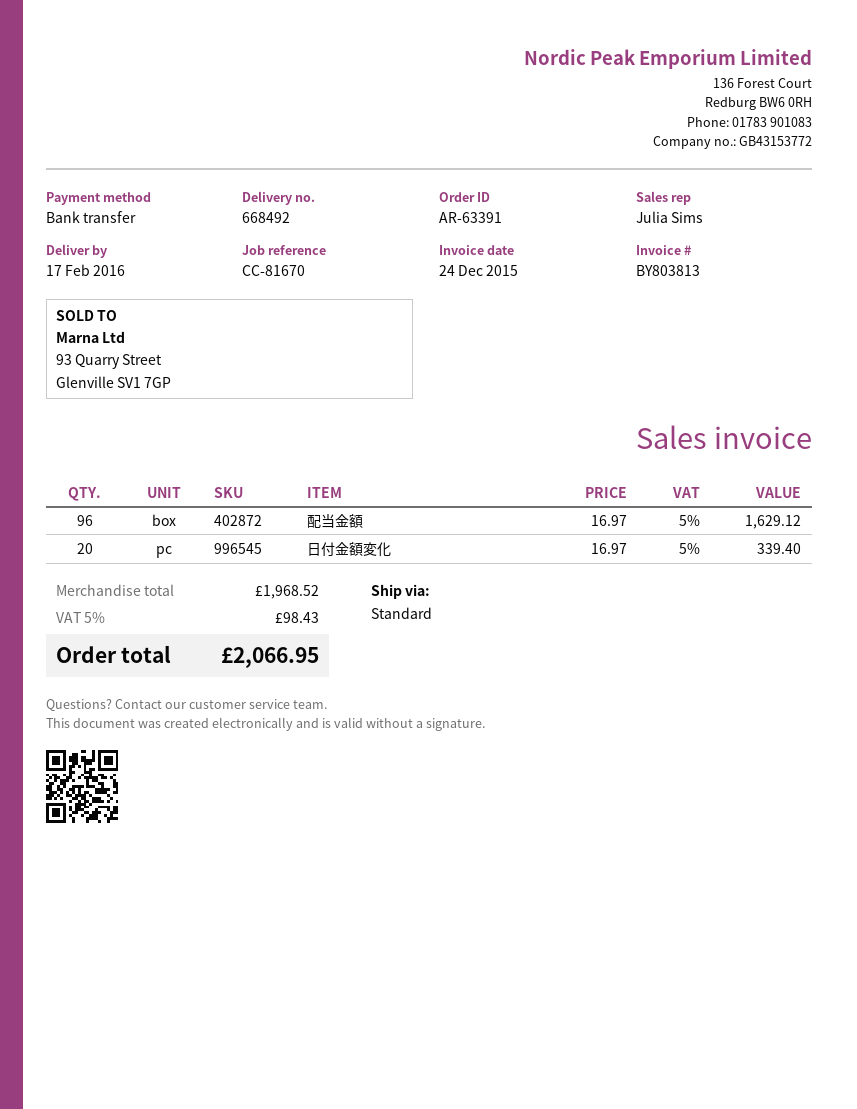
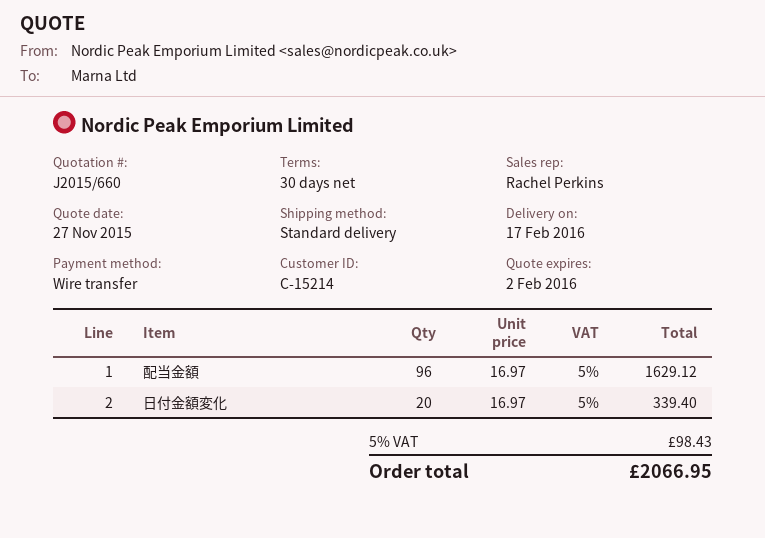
sales rep: Julia Sims -> Rachel Perkins

